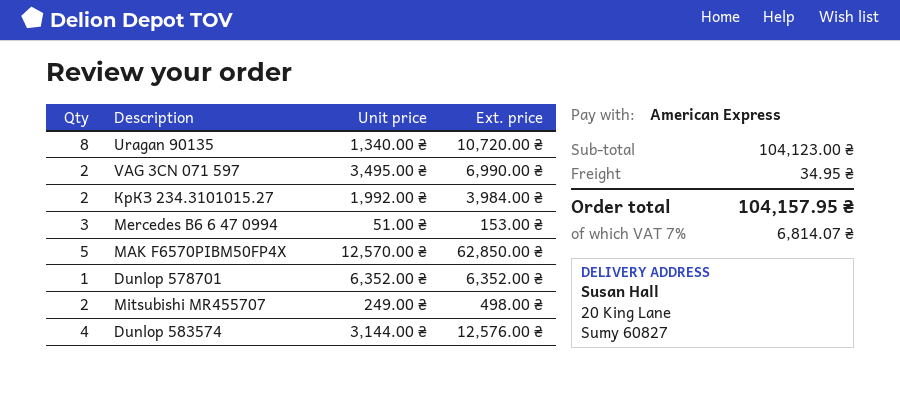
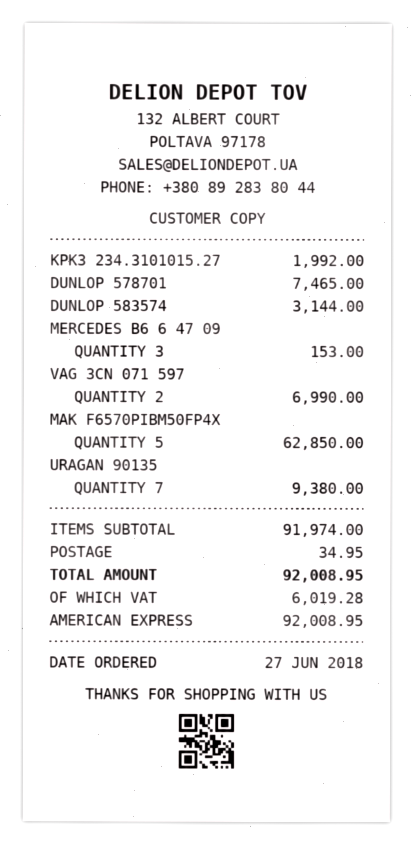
Uragan 90135: 8 for 10720.00 -> 7 for 9380.00
КрКЗ 234.3101015.27: 2 for 3984.00 -> 1 for 1992.00
Dunlop 578701: 1 for 6352.00 -> 1 for 7465.00
Mitsubishi MR455707: 2 for 498.00 -> none
Dunlop 583574: 4 for 12576.00 -> 1 for 3144.00
subtotal: 104123.00 -> 91974.00
tax: 6814.07 -> 6019.28
total: 104157.95 -> 92008.95

